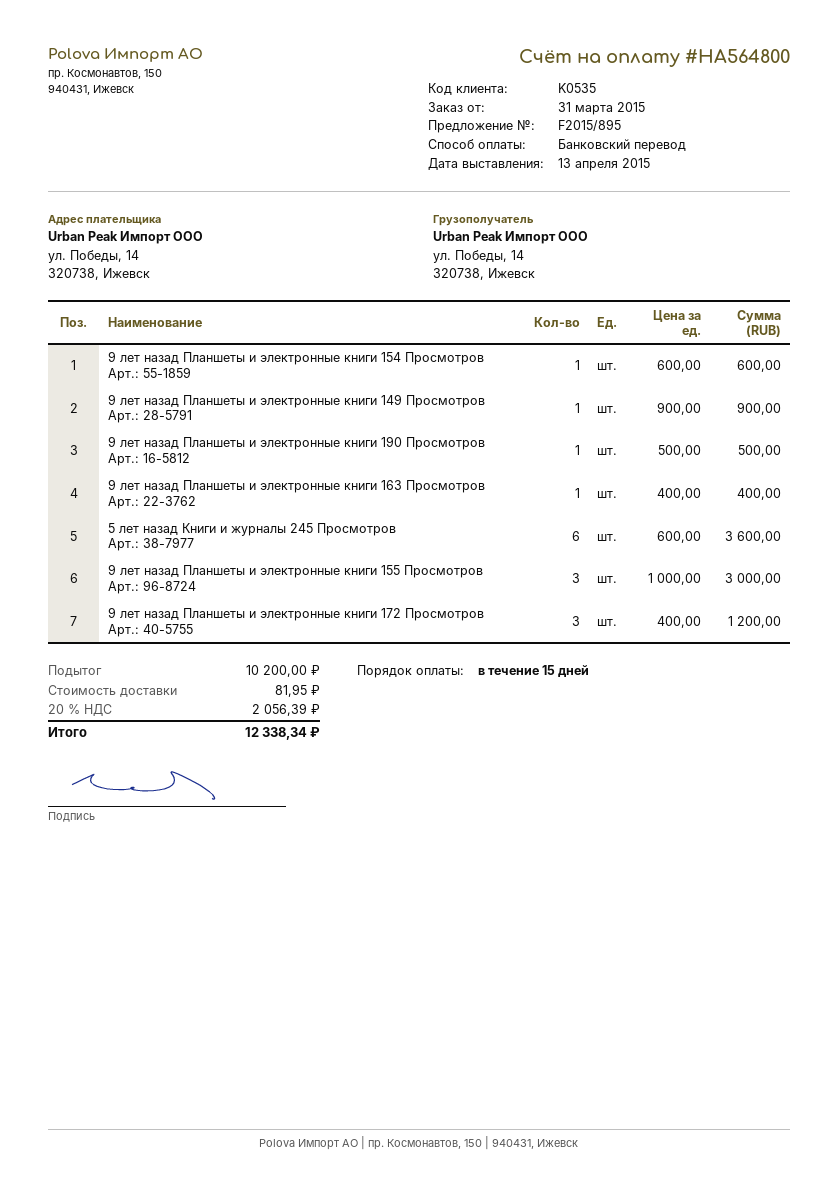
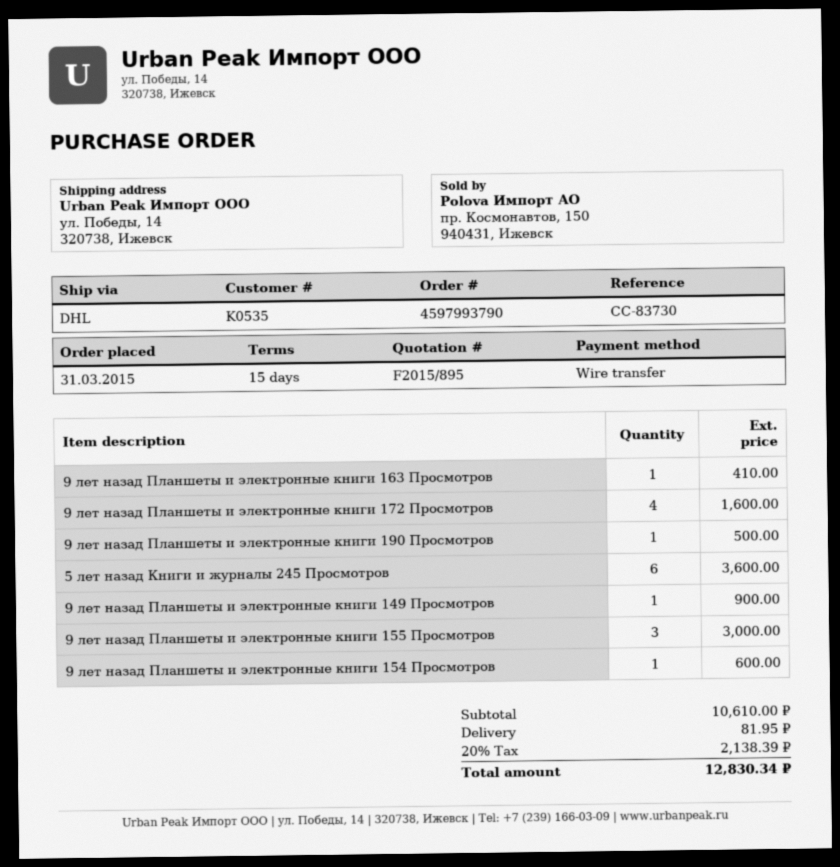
9 лет назад Планшеты и электронные книги 163 Просмотров: 1 for 400.00 -> 1 for 410.00
9 лет назад Планшеты и электронные книги 172 Просмотров: 3 for 1200.00 -> 4 for 1600.00
subtotal: 10200.00 -> 10610.00
tax: 20% = 2056.39 -> 20% = 2138.39
total: 12338.34 -> 12830.34

